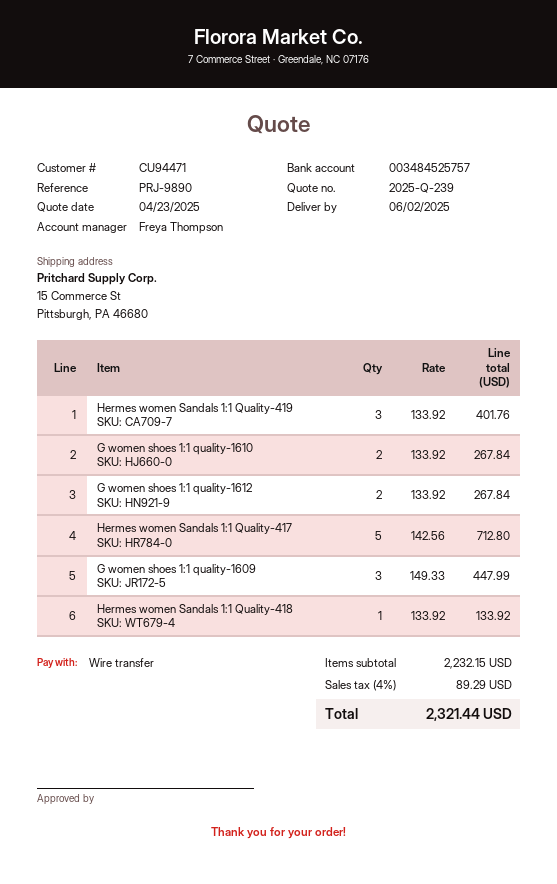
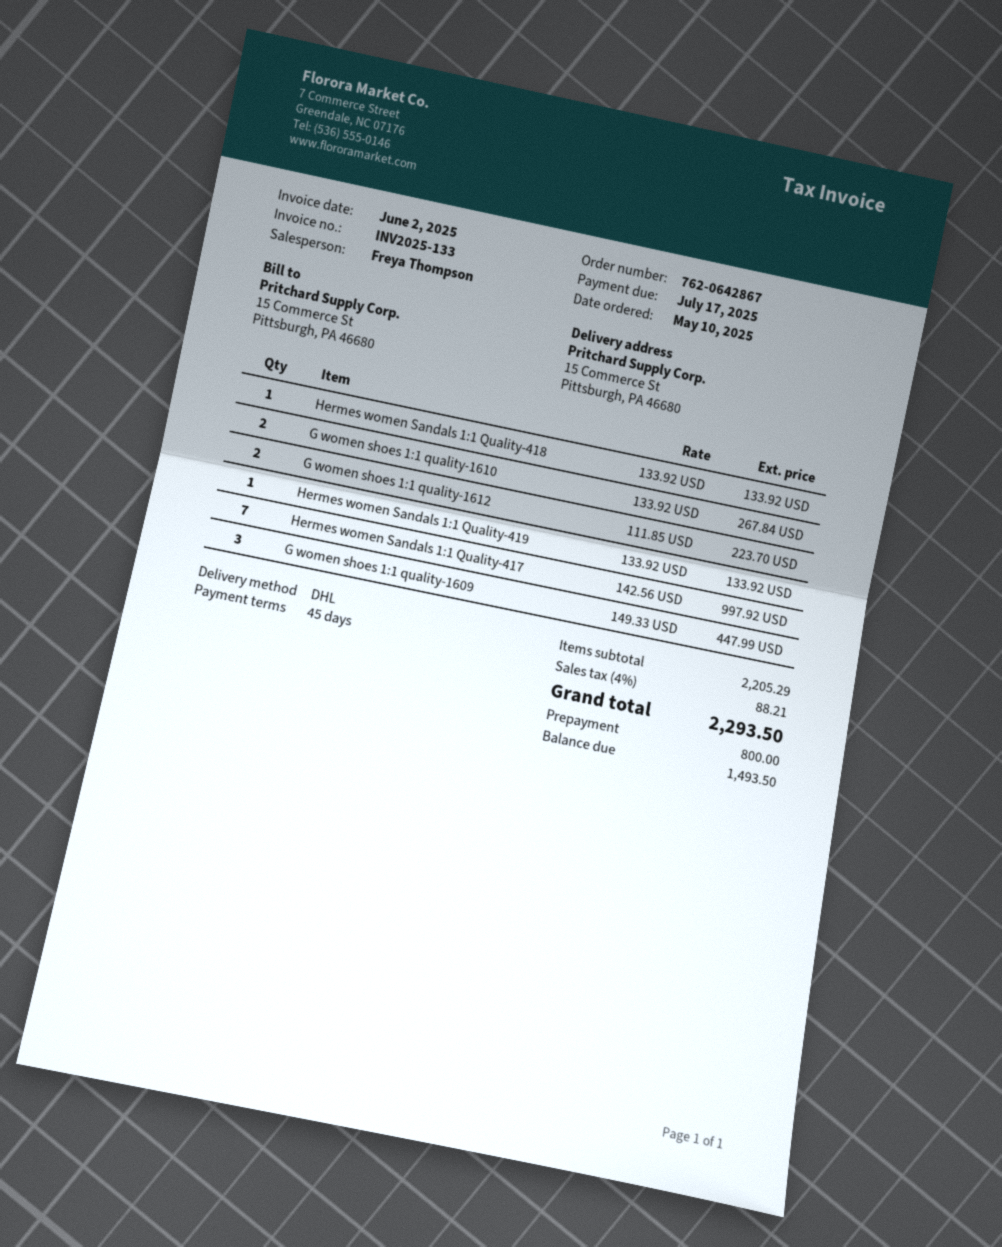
Hermes women Sandals 1:1 Quality-419: 3 x 133.92 = 401.76 -> 1 x 133.92 = 133.92
G women shoes 1:1 quality-1612: 2 x 133.92 = 267.84 -> 2 x 111.85 = 223.70
Hermes women Sandals 1:1 Quality-417: 5 x 142.56 = 712.80 -> 7 x 142.56 = 997.92
subtotal: 2232.15 -> 2205.29
tax: 4% = 89.29 -> 4% = 88.21
total: 2321.44 -> 2293.50

